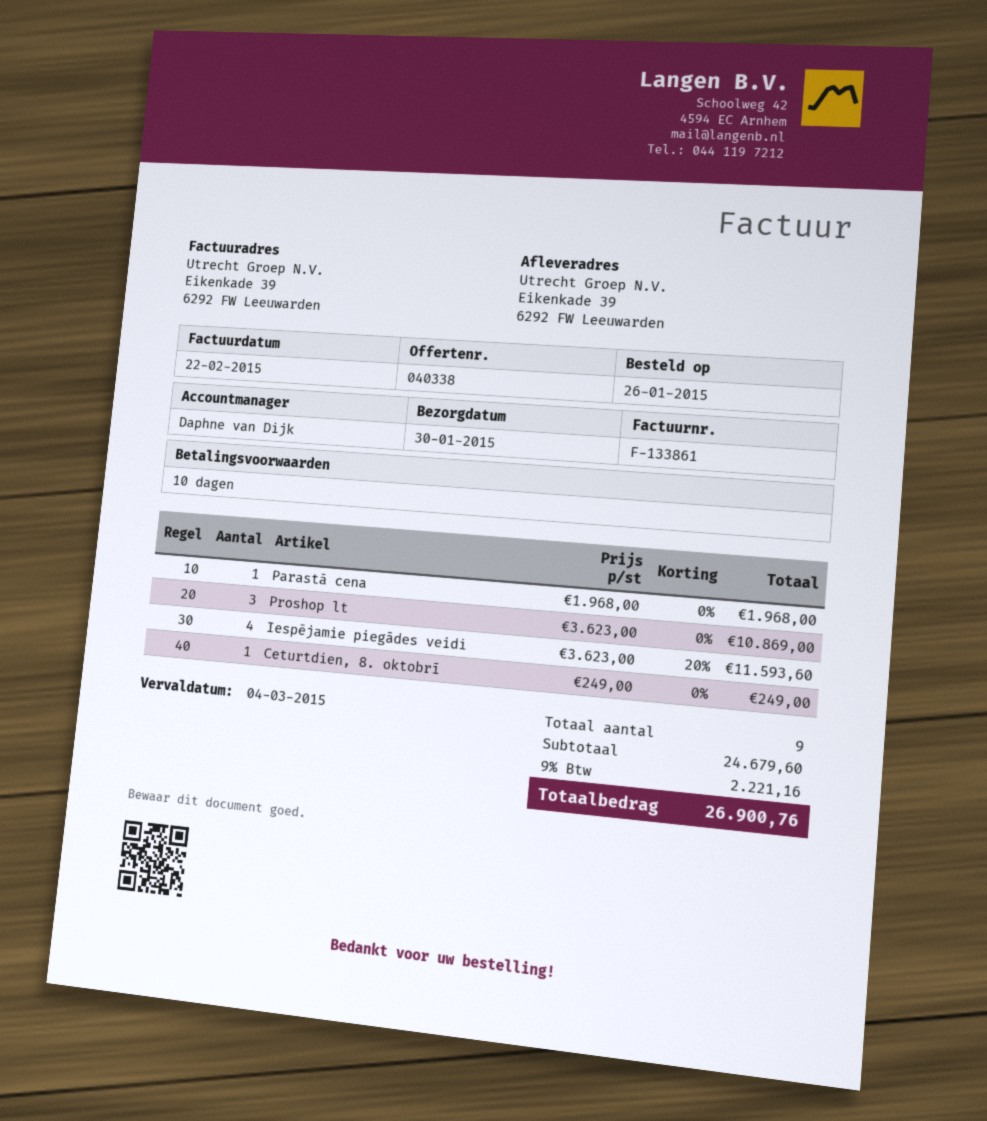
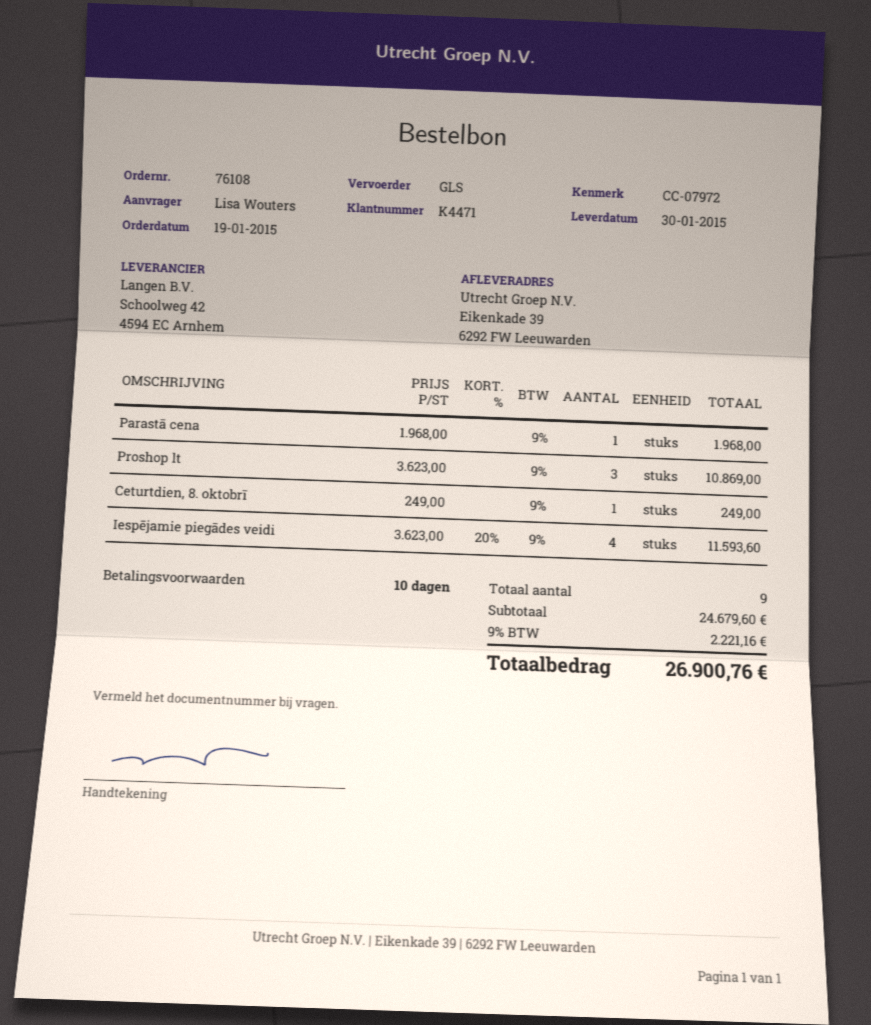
order date: 2015-01-26 -> 2015-01-19

